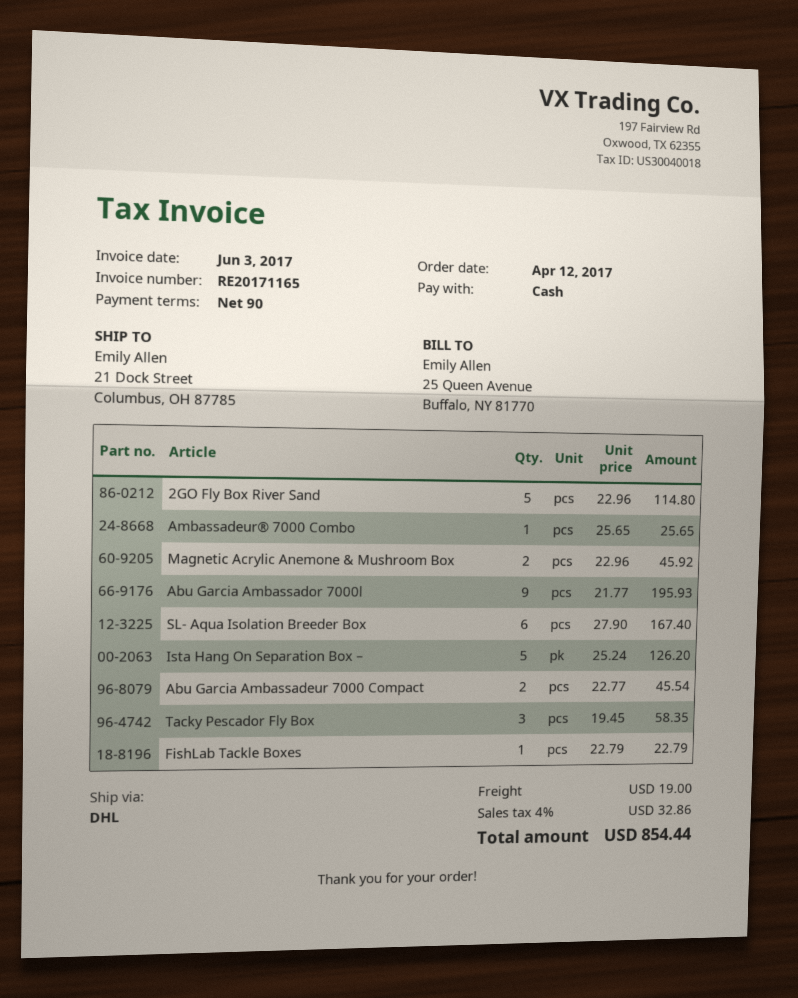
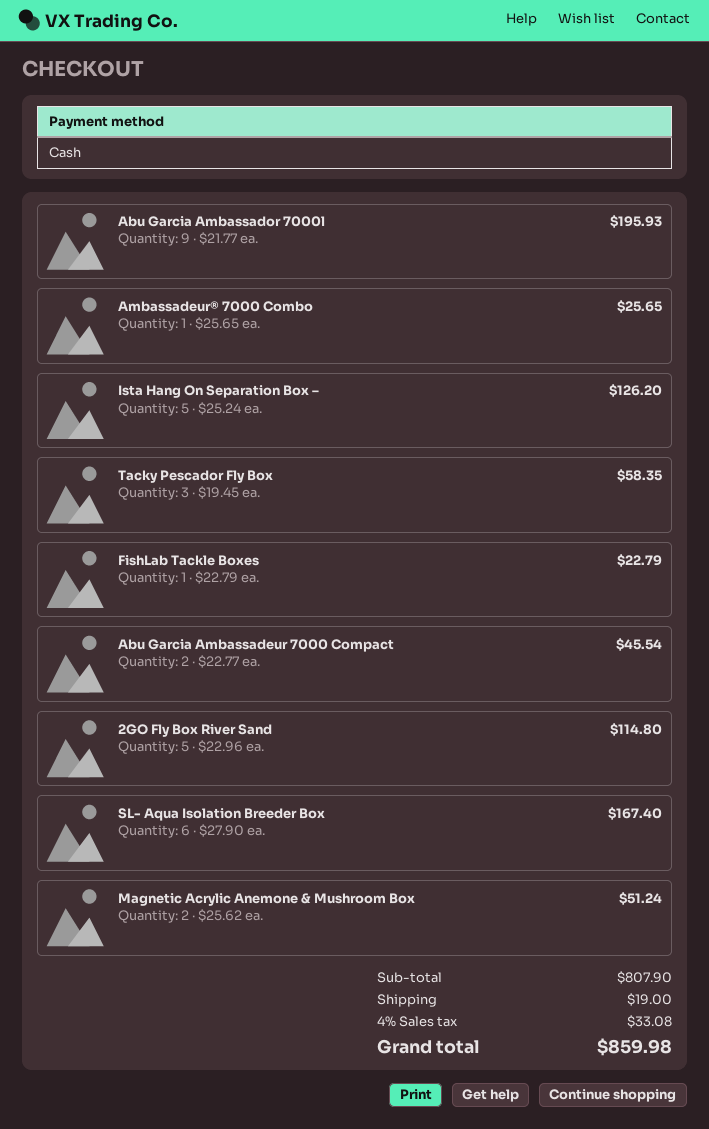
Magnetic Acrylic Anemone & Mushroom Box: 2 x 22.96 = 45.92 -> 2 x 25.62 = 51.24
tax: 4% = 32.86 -> 4% = 33.08
total: 854.44 -> 859.98

